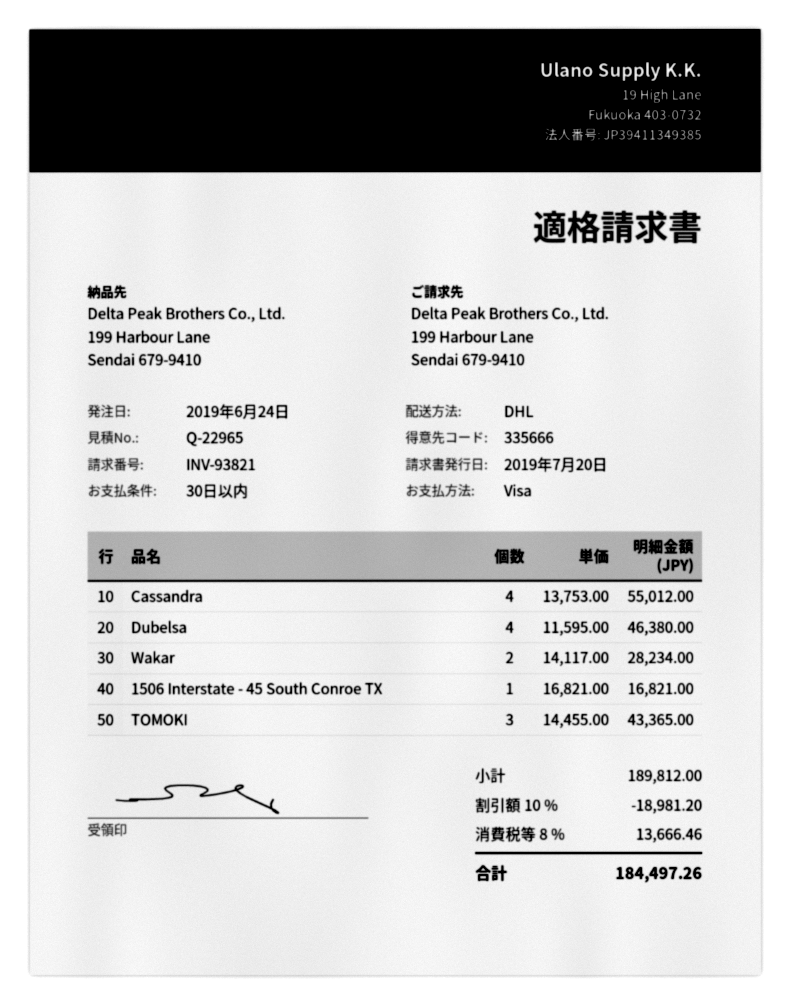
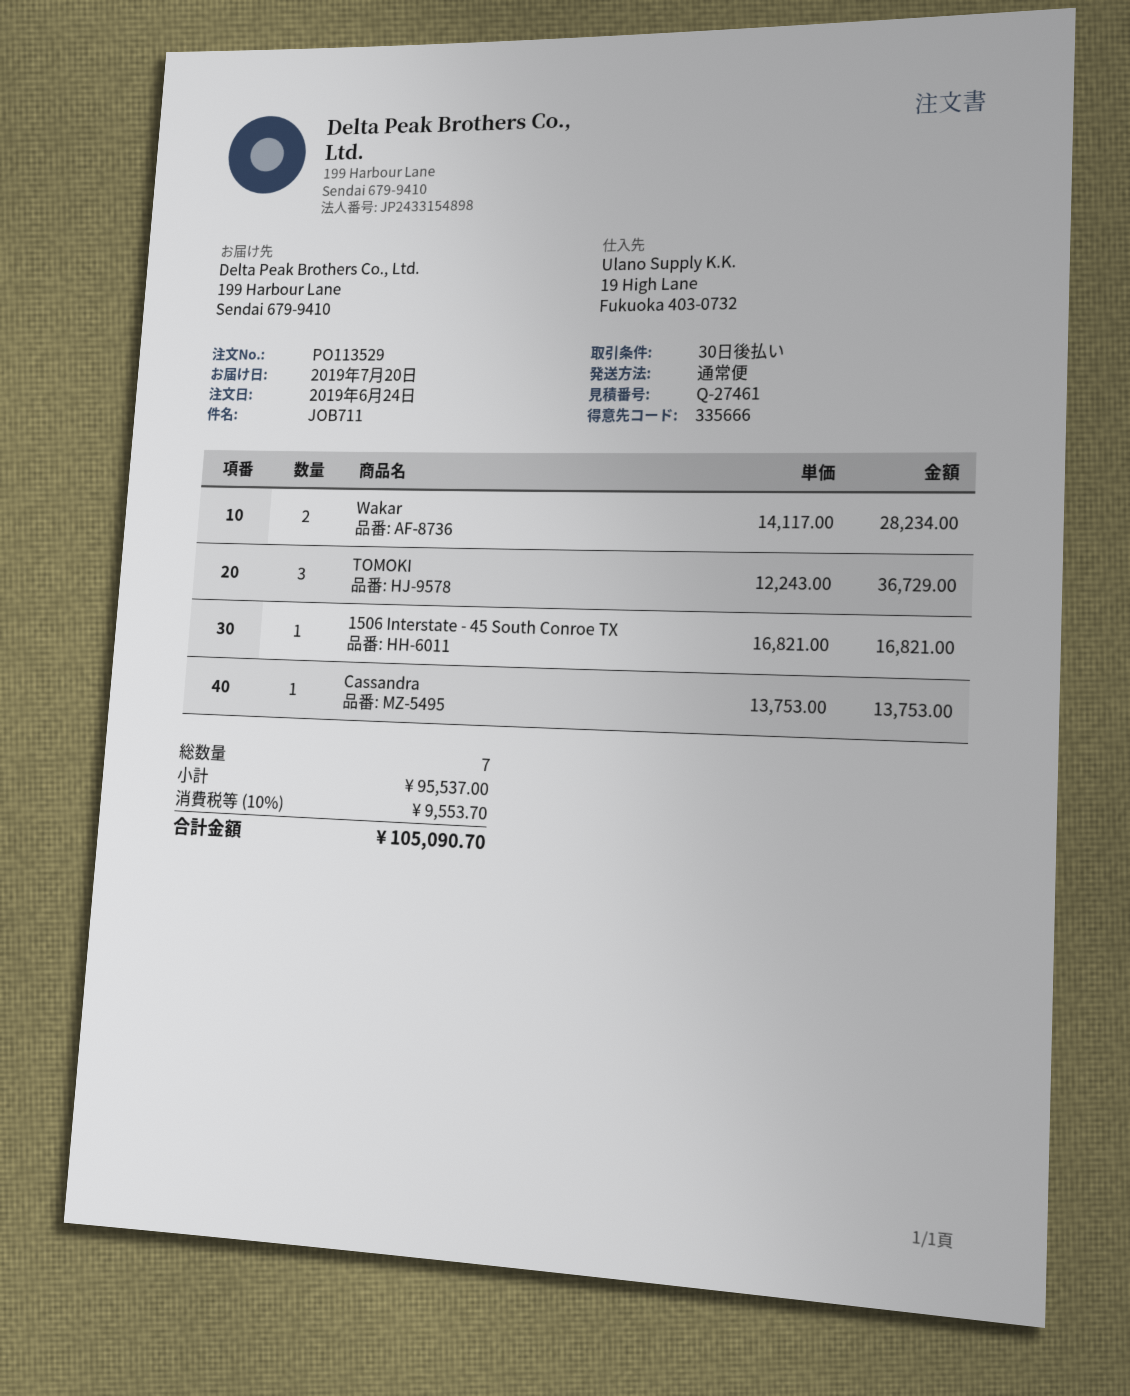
quote number: Q-22965 -> Q-27461
shipping method: DHL -> standard
Cassandra: 4 x 13753.00 = 55012.00 -> 1 x 13753.00 = 13753.00
Dubelsa: 4 x 11595.00 = 46380.00 -> none
TOMOKI: 3 x 14455.00 = 43365.00 -> 3 x 12243.00 = 36729.00
subtotal: 189812.00 -> 95537.00
discount: 10% = 18981.20 -> none
tax: 8% = 13666.46 -> 10% = 9553.70
total: 184497.26 -> 105090.70

